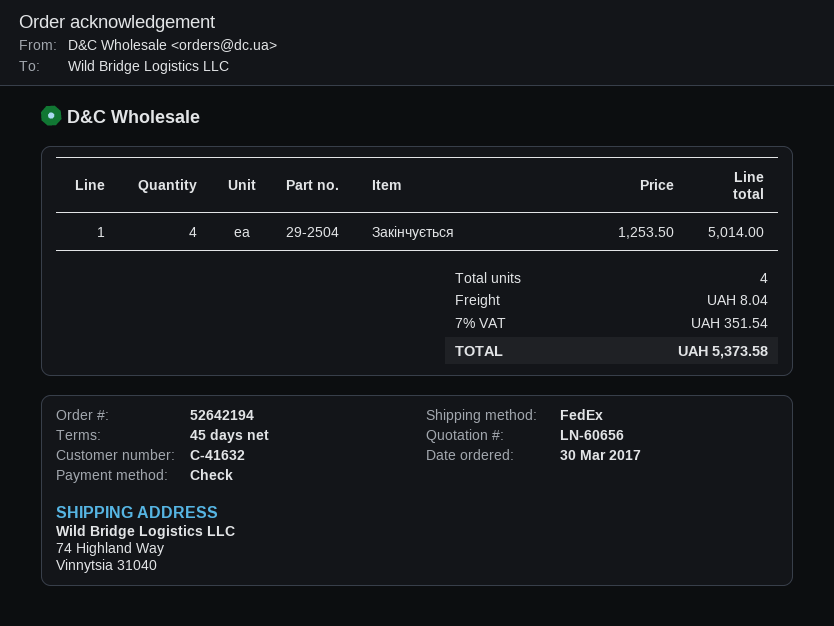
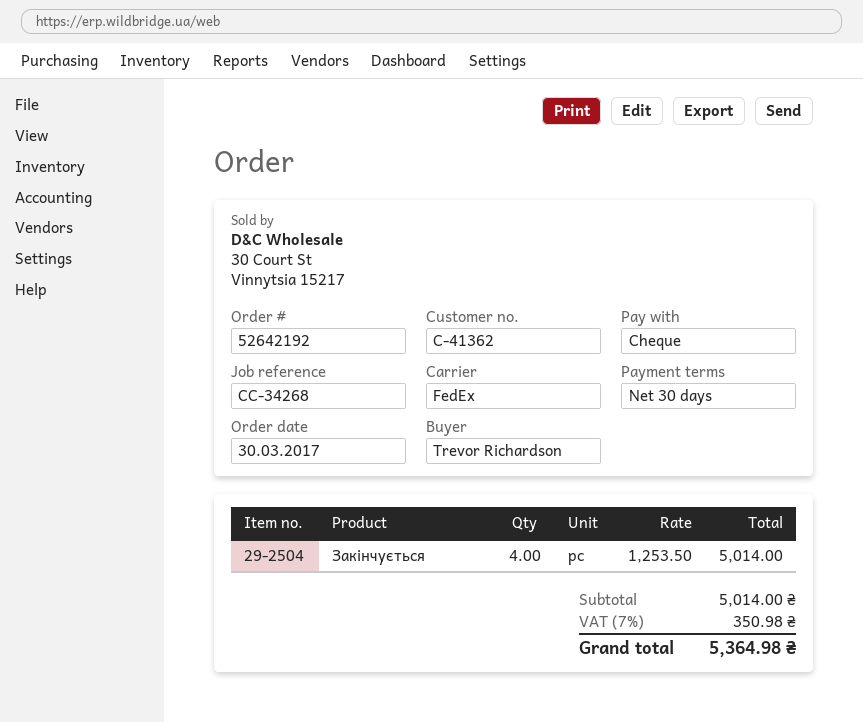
order number: 52642194 -> 52642192
payment terms: 45 days -> 30 days
customer number: C-41632 -> C-41362
shipping: 8.04 -> none
tax: 7% = 351.54 -> 7% = 350.98
total: 5373.58 -> 5364.98

